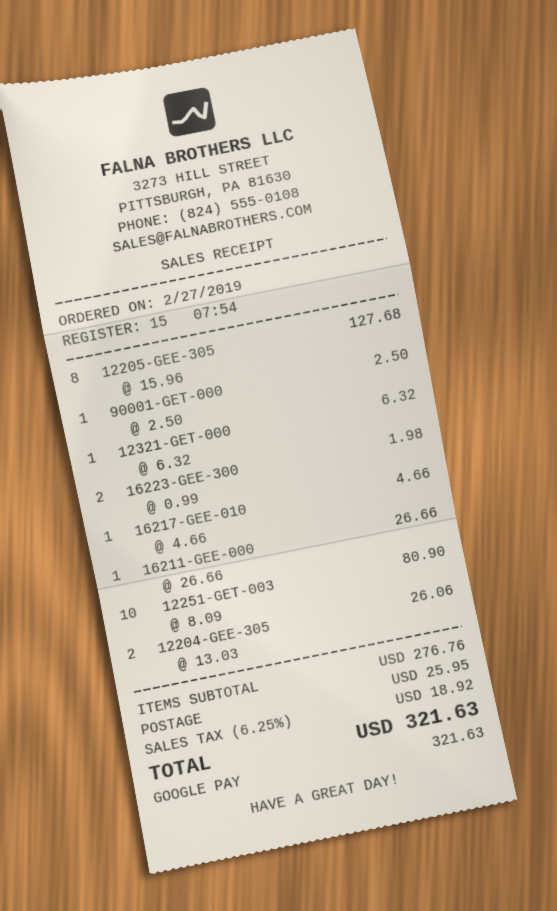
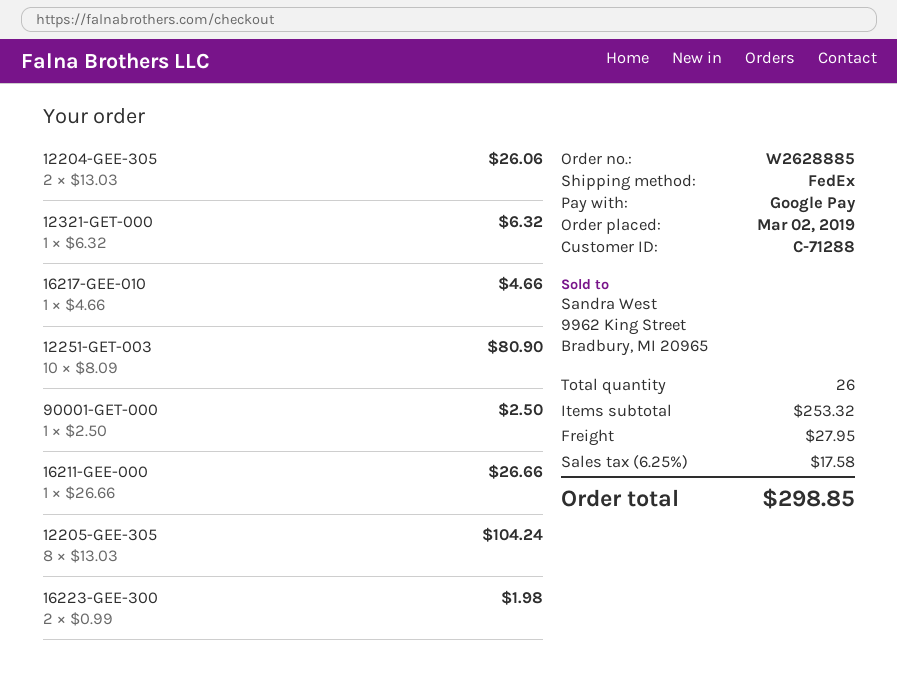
order date: 2019-02-27 -> 2019-03-02
12205-GEE-305: 8 x 15.96 = 127.68 -> 8 x 13.03 = 104.24
subtotal: 276.76 -> 253.32
shipping: 25.95 -> 27.95
tax: 6.25% = 18.92 -> 6.25% = 17.58
total: 321.63 -> 298.85

